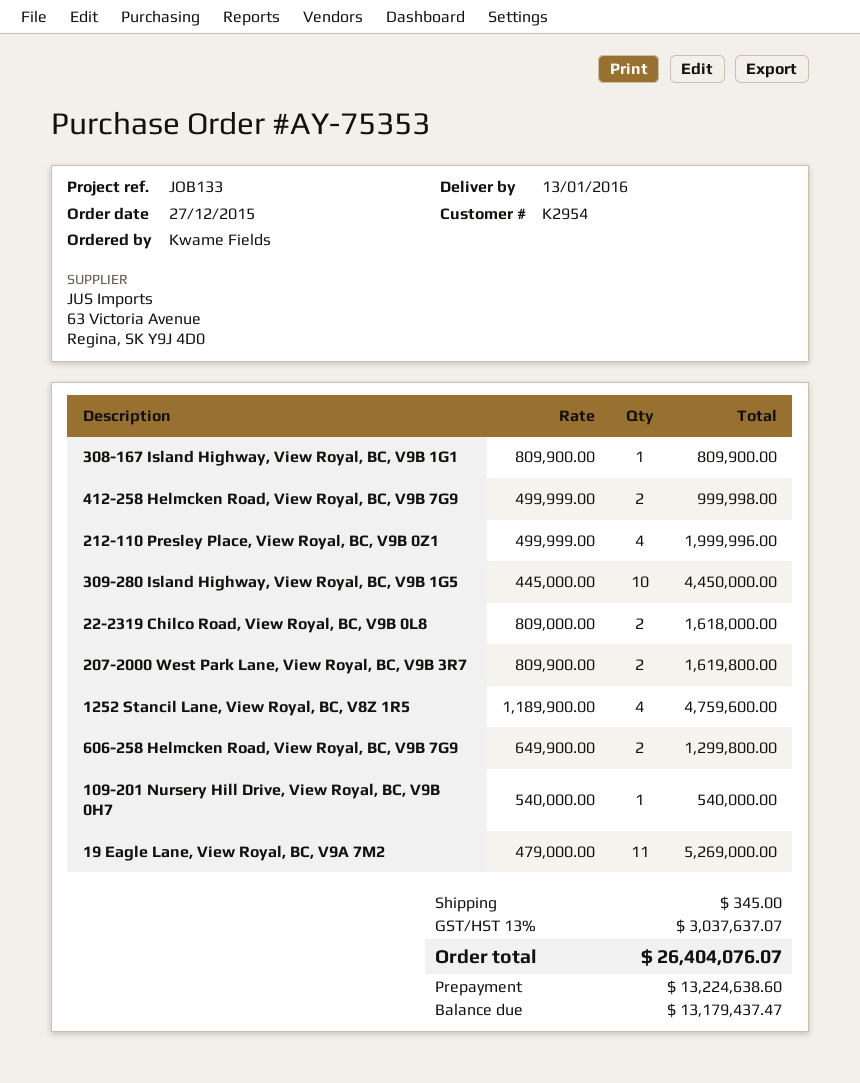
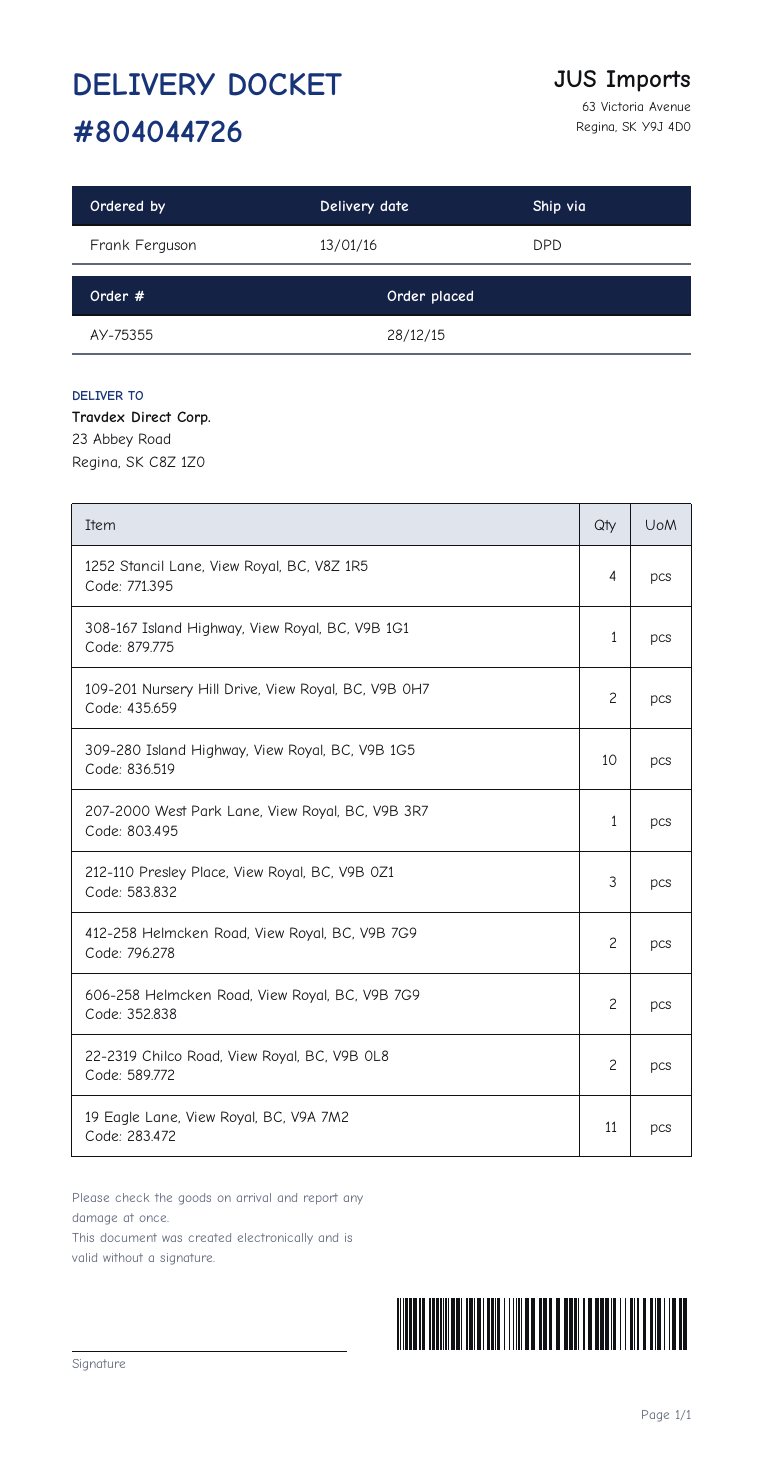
order number: AY-75353 -> AY-75355
order date: 2015-12-27 -> 2015-12-28
ordered by: Kwame Fields -> Frank Ferguson
212-110 Presley Place, View Royal, BC, V9B 0Z1: 4 -> 3
207-2000 West Park Lane, View Royal, BC, V9B 3R7: 2 -> 1
109-201 Nursery Hill Drive, View Royal, BC, V9B 0H7: 1 -> 2

